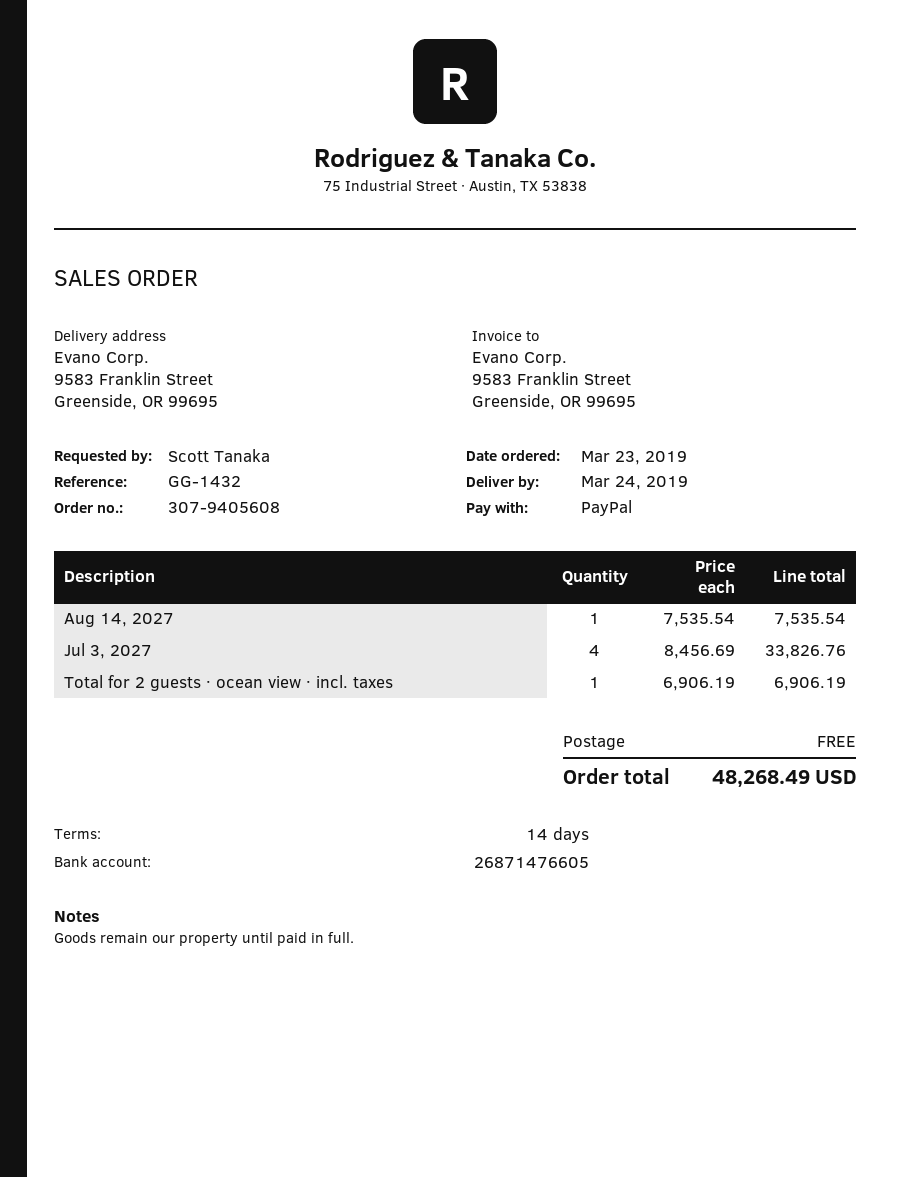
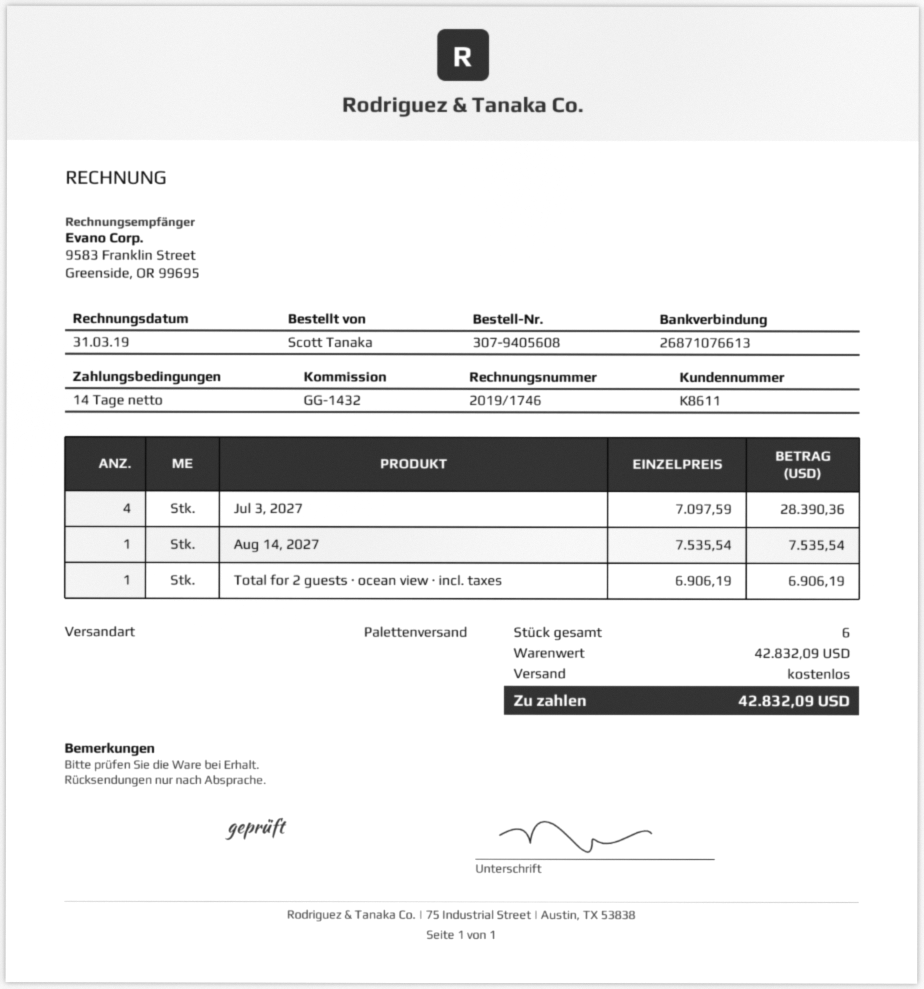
bank account: 26871476605 -> 26871076613
Jul 3, 2027: 4 x 8456.69 = 33826.76 -> 4 x 7097.59 = 28390.36
total: 48268.49 -> 42832.09

